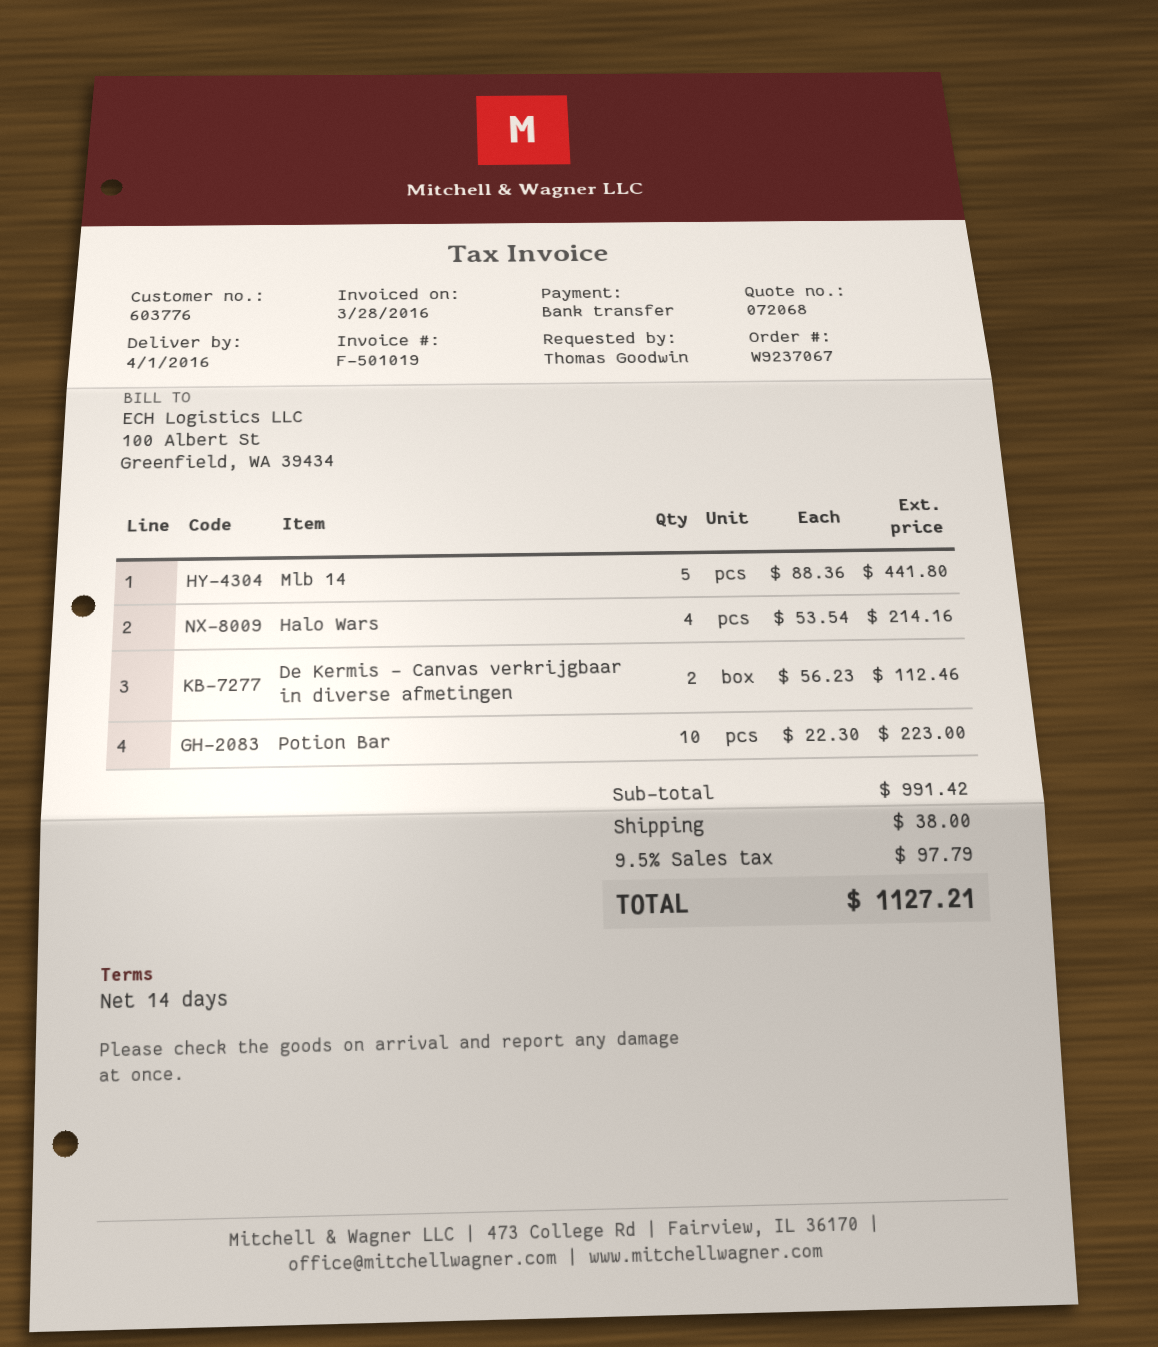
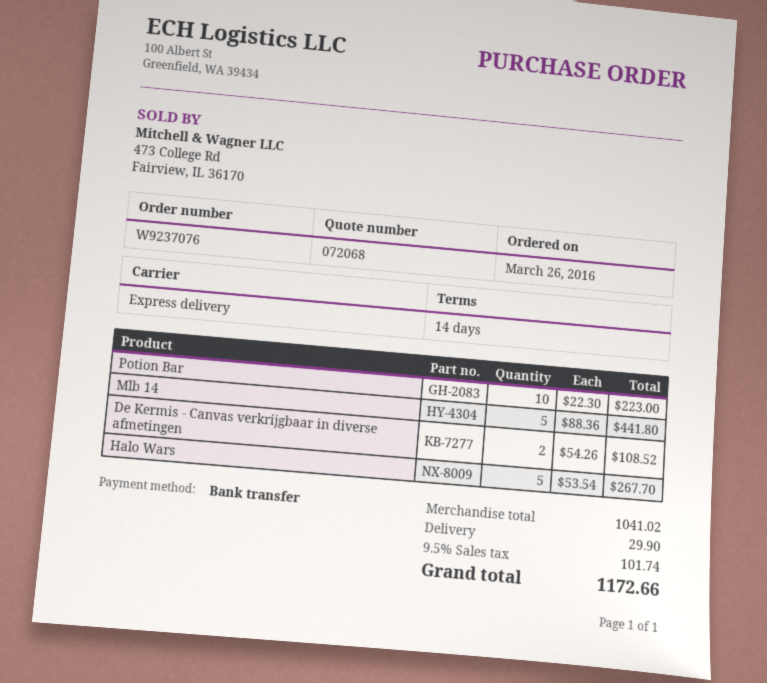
order number: W9237067 -> W9237076
Halo Wars: 4 x 53.54 = 214.16 -> 5 x 53.54 = 267.70
De Kermis - Canvas verkrijgbaar in diverse afmetingen: 2 x 56.23 = 112.46 -> 2 x 54.26 = 108.52
subtotal: 991.42 -> 1041.02
shipping: 38.00 -> 29.90
tax: 9.5% = 97.79 -> 9.5% = 101.74
total: 1127.21 -> 1172.66

